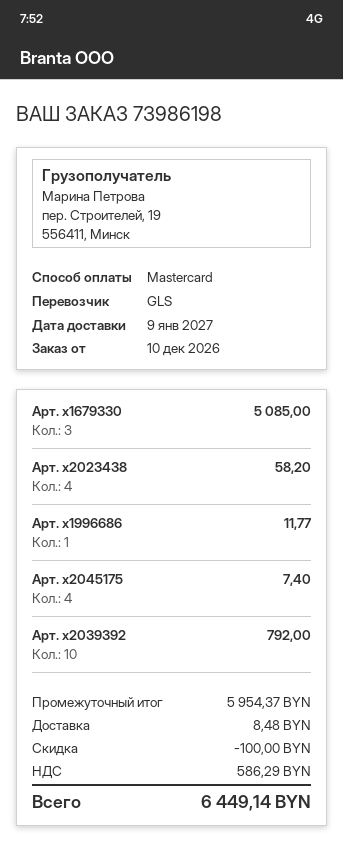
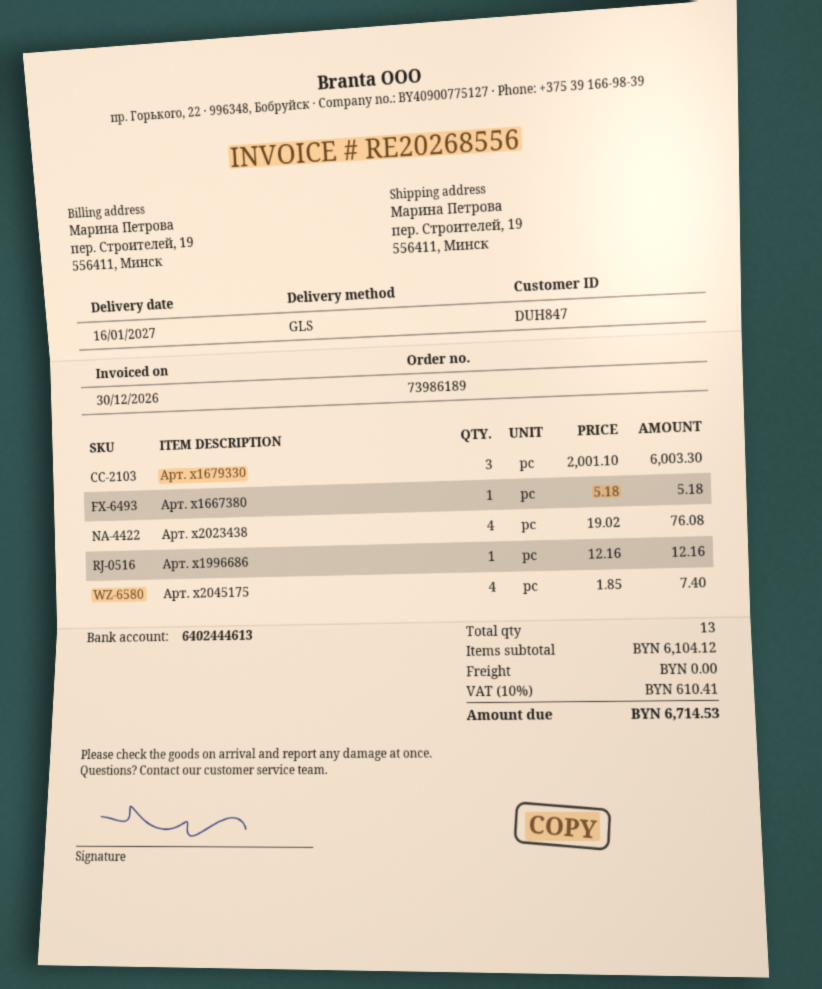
order number: 73986198 -> 73986189
delivery date: 2027-01-09 -> 2027-01-16
Арт. x1679330: 3 for 5085.00 -> 3 for 6003.30
Арт. x2023438: 4 for 58.20 -> 4 for 76.08
Арт. x1996686: 1 for 11.77 -> 1 for 12.16
Арт. x2039392: 10 for 792.00 -> none
Арт. x1667380: none -> 1 for 5.18
subtotal: 5954.37 -> 6104.12
discount: 100.00 -> none
shipping: 8.48 -> 0.00
tax: 586.29 -> 610.41
total: 6449.14 -> 6714.53

